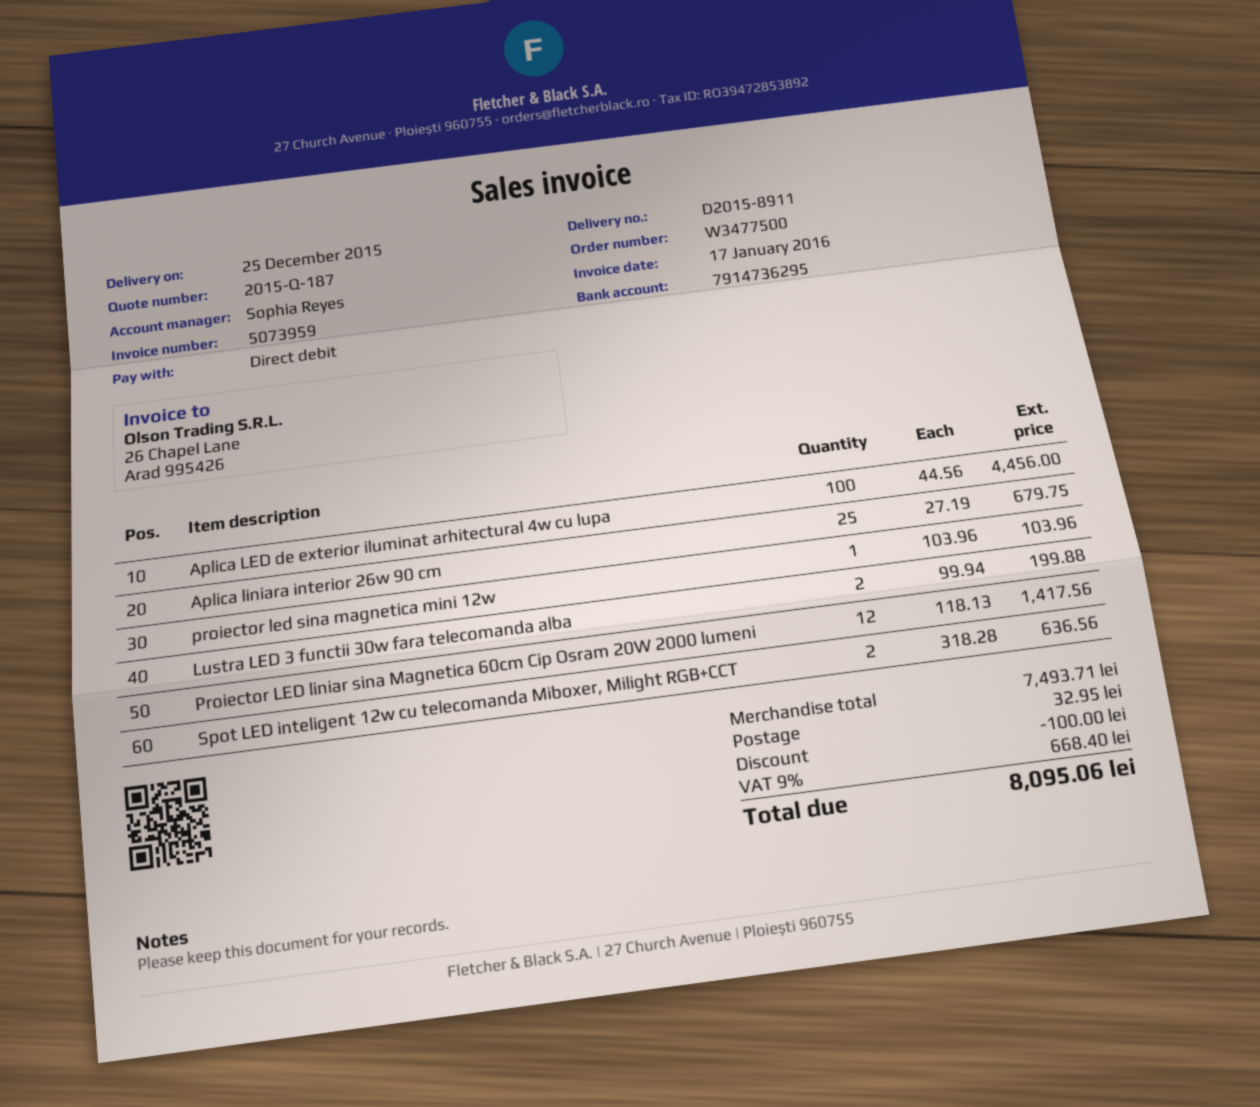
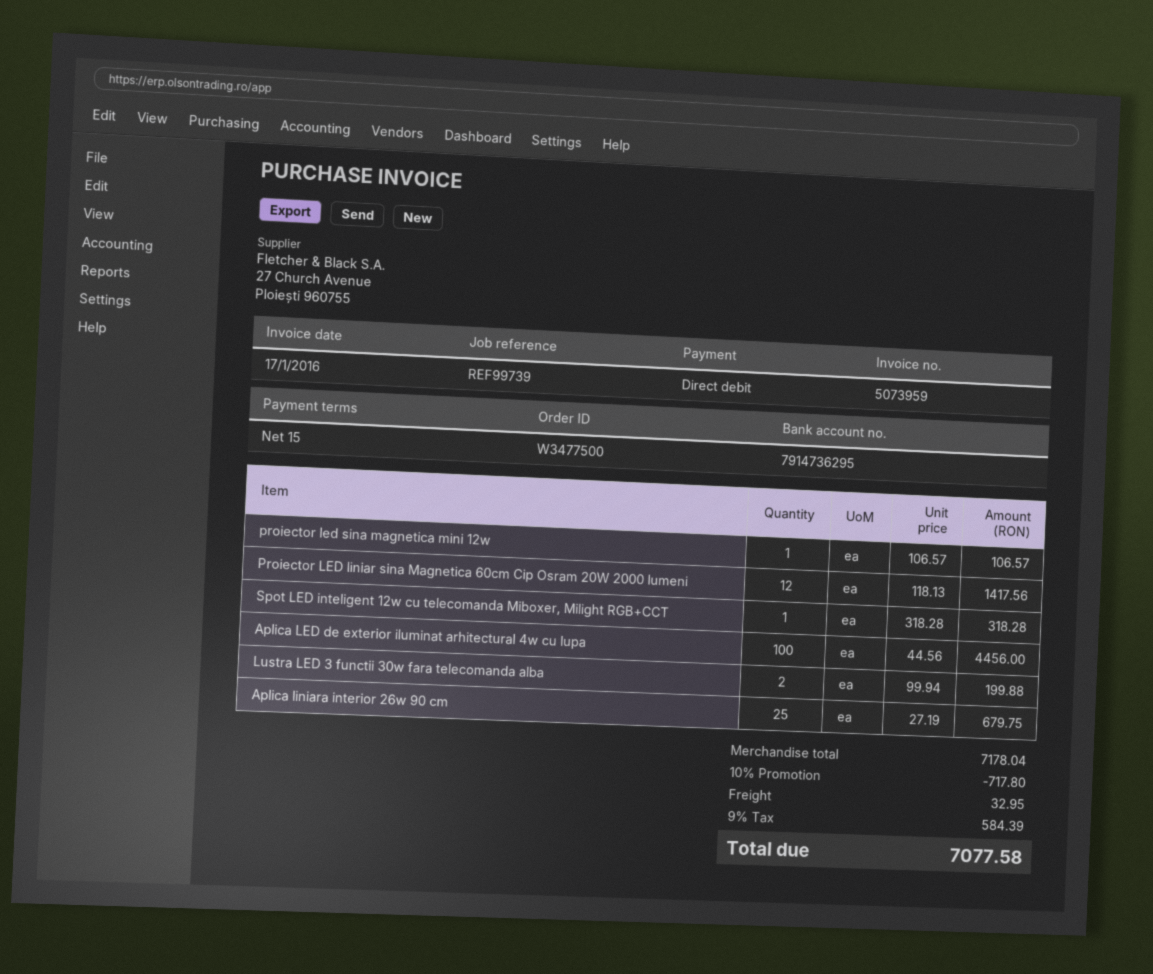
proiector led sina magnetica mini 12w: 1 x 103.96 = 103.96 -> 1 x 106.57 = 106.57
Spot LED inteligent 12w cu telecomanda Miboxer, Milight RGB+CCT: 2 x 318.28 = 636.56 -> 1 x 318.28 = 318.28
subtotal: 7493.71 -> 7178.04
discount: 100.00 -> 717.80
tax: 9% = 668.40 -> 9% = 584.39
total: 8095.06 -> 7077.58

